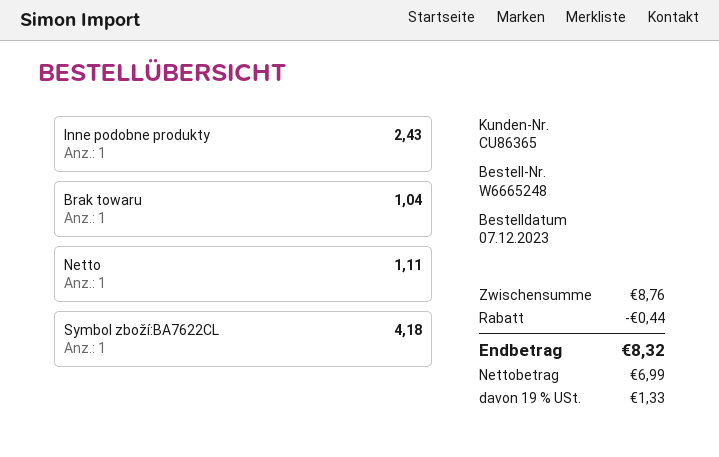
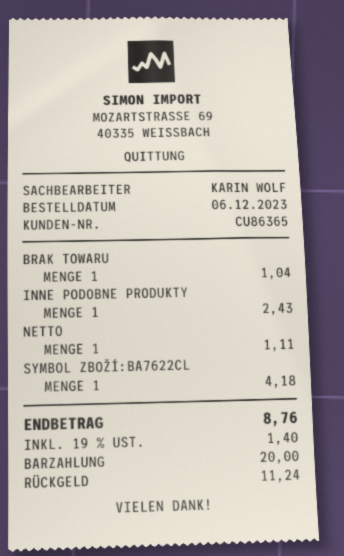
order date: 2023-12-07 -> 2023-12-06
discount: 0.44 -> none
tax: 19% = 1.33 -> 19% = 1.40
total: 8.32 -> 8.76

